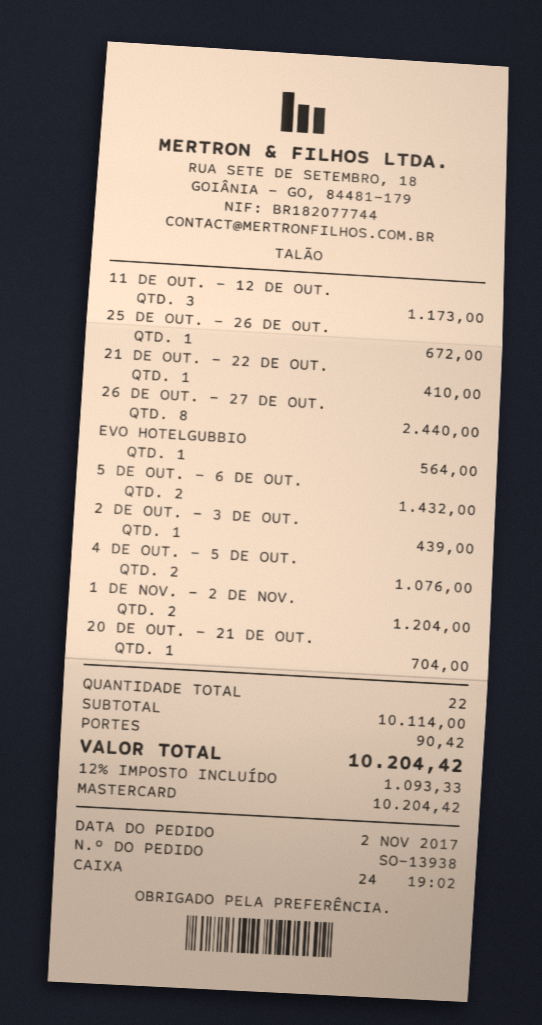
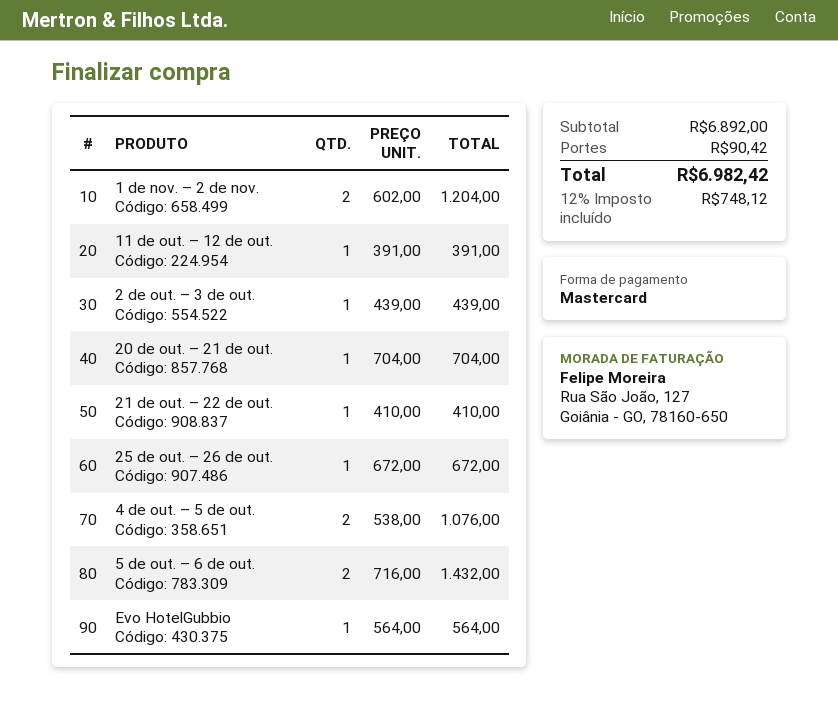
11 DE OUT. – 12 DE OUT.: 3 for 1173.00 -> 1 for 391.00
26 DE OUT. – 27 DE OUT.: 8 for 2440.00 -> none
subtotal: 10114.00 -> 6892.00
tax: 12% = 1093.33 -> 12% = 748.12
total: 10204.42 -> 6982.42

